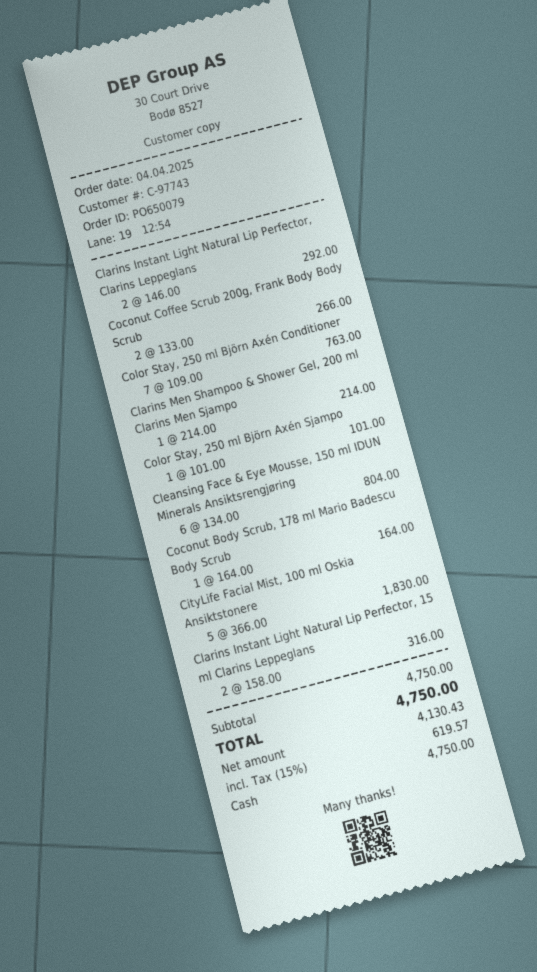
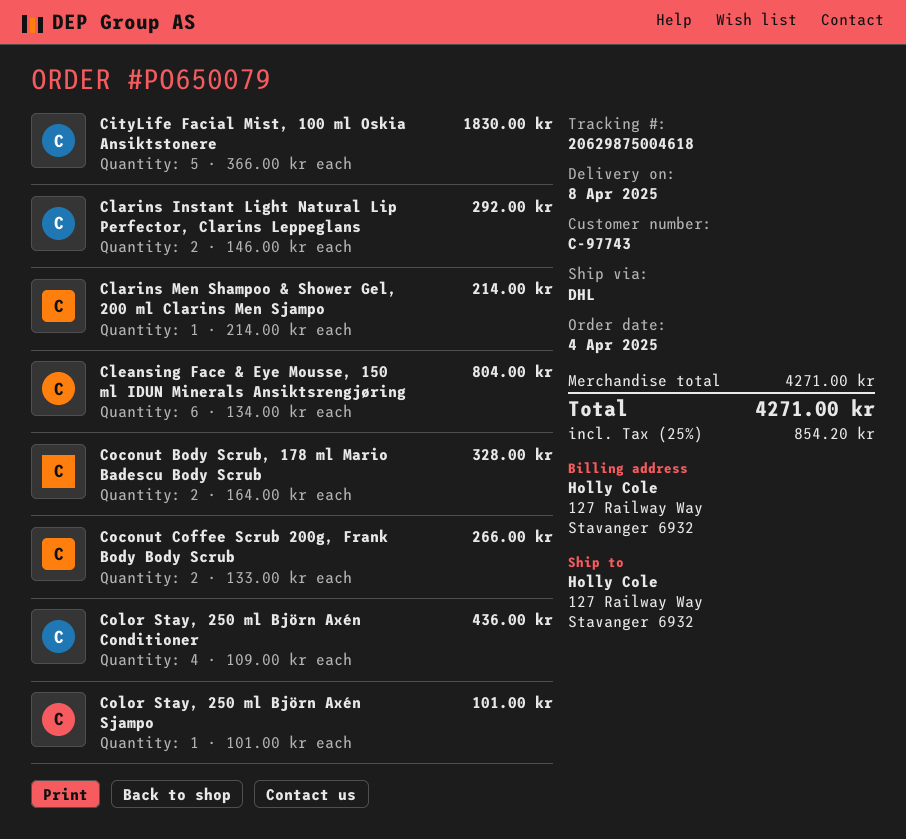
Color Stay, 250 ml Björn Axén Conditioner: 7 x 109.00 = 763.00 -> 4 x 109.00 = 436.00
Coconut Body Scrub, 178 ml Mario Badescu Body Scrub: 1 x 164.00 = 164.00 -> 2 x 164.00 = 328.00
Clarins Instant Light Natural Lip Perfector, 15 ml Clarins Leppeglans: 2 x 158.00 = 316.00 -> none
subtotal: 4750.00 -> 4271.00
tax: 15% = 619.57 -> 25% = 854.20
total: 4750.00 -> 4271.00

